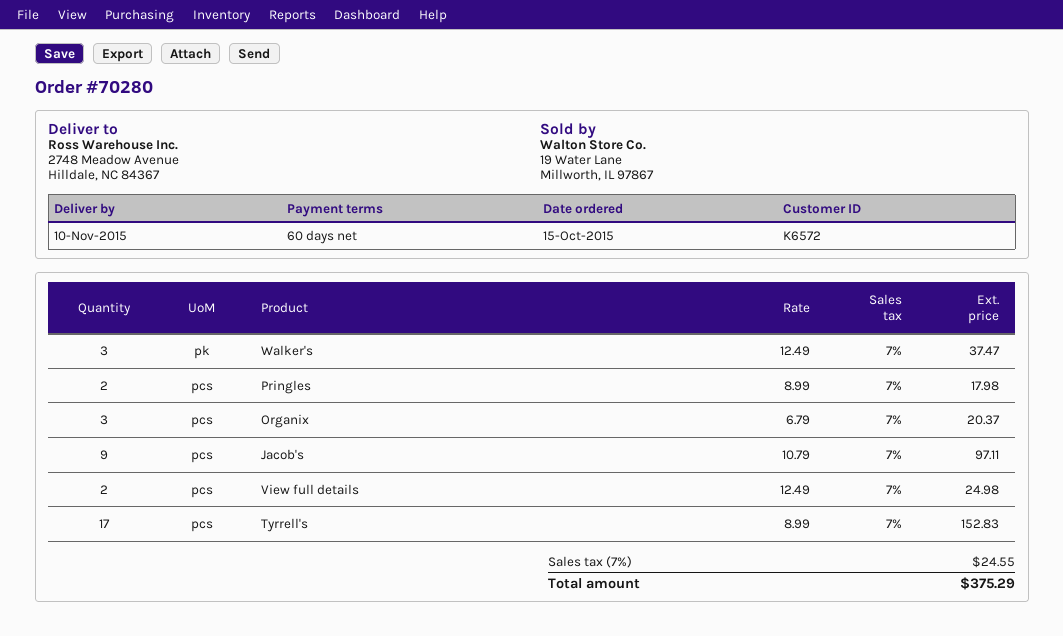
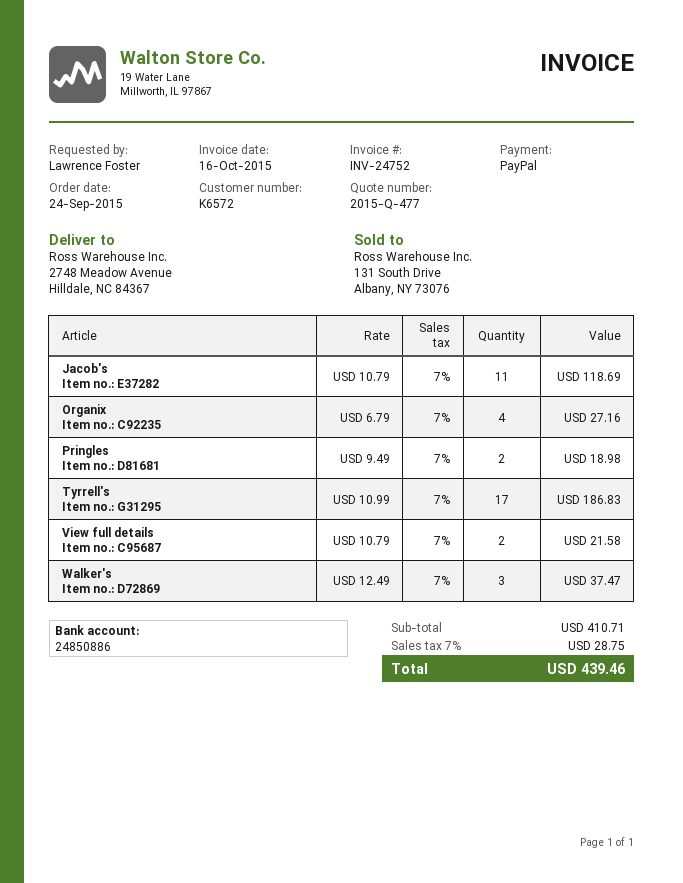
order date: 2015-10-15 -> 2015-09-24
Pringles: 2 x 8.99 = 17.98 -> 2 x 9.49 = 18.98
Organix: 3 x 6.79 = 20.37 -> 4 x 6.79 = 27.16
Jacob's: 9 x 10.79 = 97.11 -> 11 x 10.79 = 118.69
View full details: 2 x 12.49 = 24.98 -> 2 x 10.79 = 21.58
Tyrrell's: 17 x 8.99 = 152.83 -> 17 x 10.99 = 186.83
tax: 7% = 24.55 -> 7% = 28.75
total: 375.29 -> 439.46

